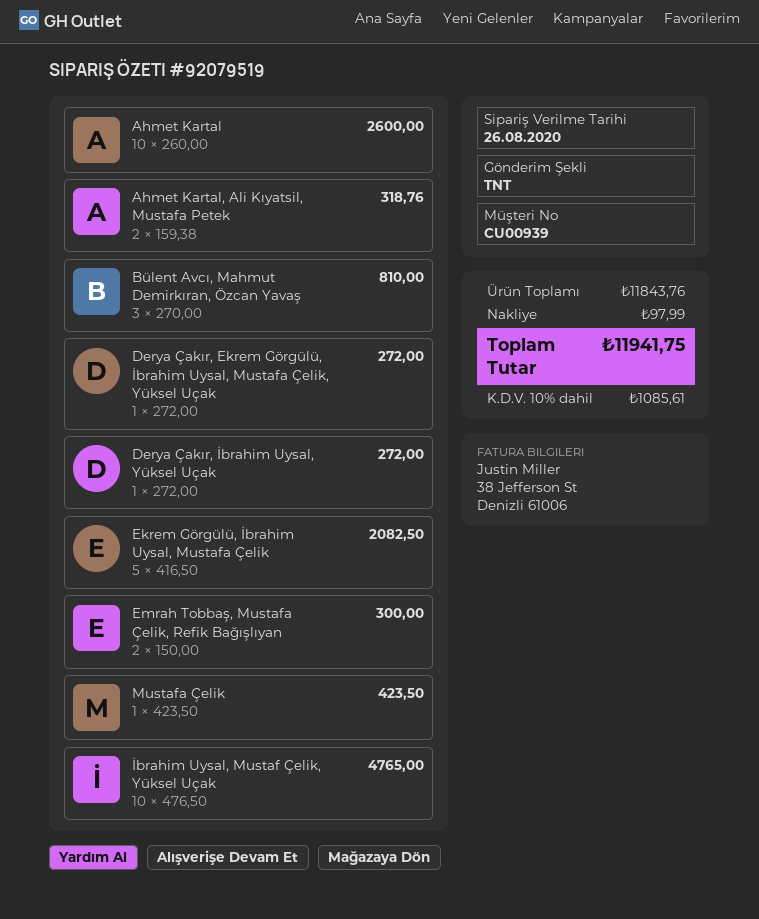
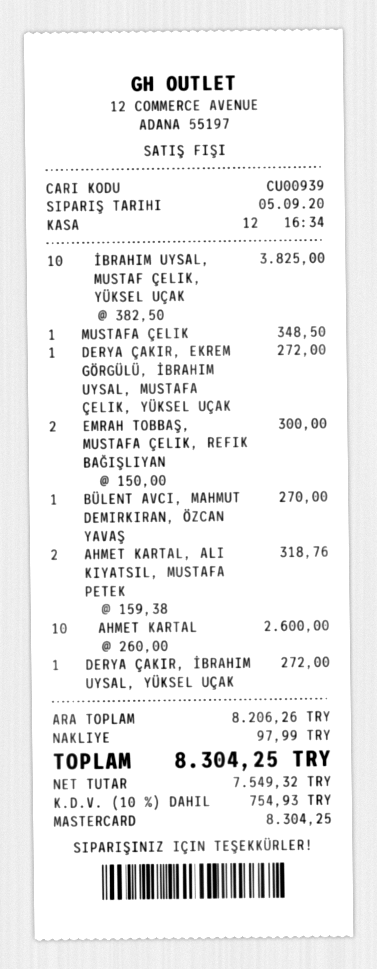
order date: 2020-08-26 -> 2020-09-05
Bülent Avcı, Mahmut Demirkıran, Özcan Yavaş: 3 x 270.00 = 810.00 -> 1 x 270.00 = 270.00
Ekrem Görgülü, İbrahim Uysal, Mustafa Çelik: 5 x 416.50 = 2082.50 -> none
Mustafa Çelik: 1 x 423.50 = 423.50 -> 1 x 348.50 = 348.50
İbrahim Uysal, Mustaf Çelik, Yüksel Uçak: 10 x 476.50 = 4765.00 -> 10 x 382.50 = 3825.00
subtotal: 11843.76 -> 8206.26
tax: 10% = 1085.61 -> 10% = 754.93
total: 11941.75 -> 8304.25

